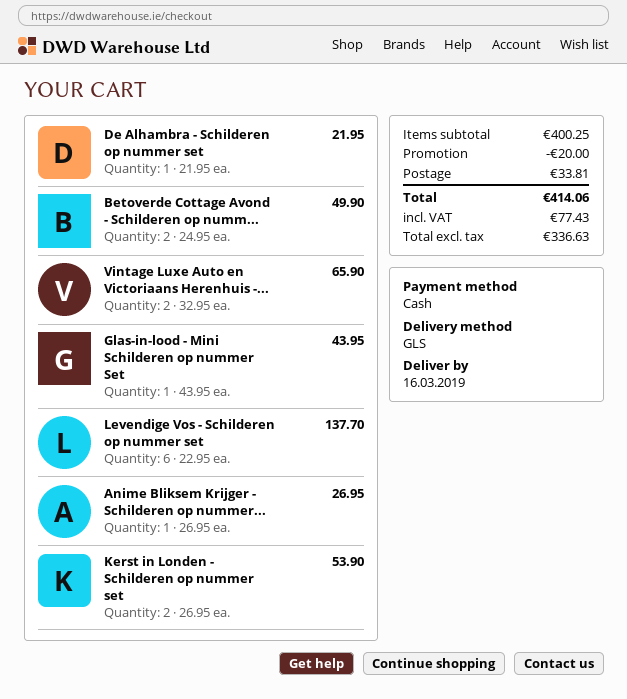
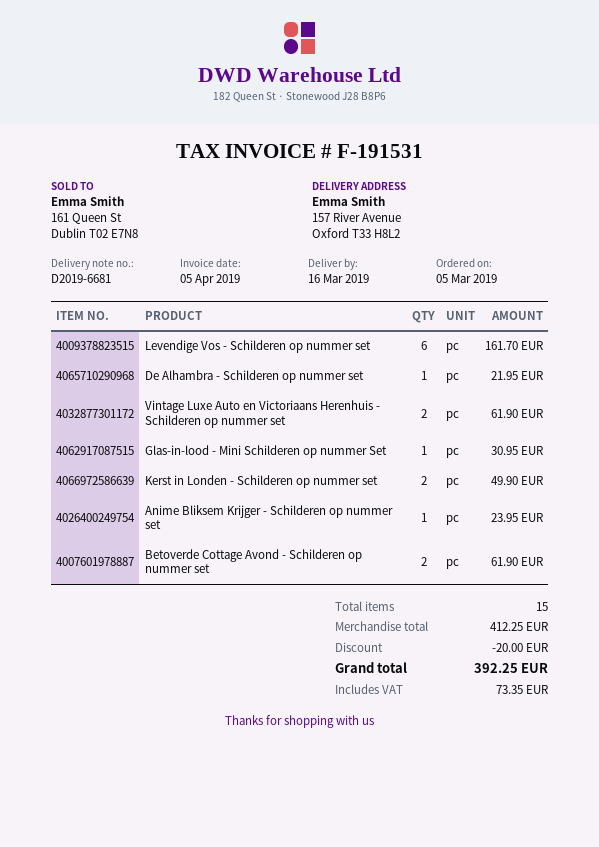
Betoverde Cottage Avond - Schilderen op numm...: 2 for 49.90 -> 2 for 61.90
Vintage Luxe Auto en Victoriaans Herenhuis -...: 2 for 65.90 -> 2 for 61.90
Glas-in-lood - Mini Schilderen op nummer Set: 1 for 43.95 -> 1 for 30.95
Levendige Vos - Schilderen op nummer set: 6 for 137.70 -> 6 for 161.70
Anime Bliksem Krijger - Schilderen op nummer...: 1 for 26.95 -> 1 for 23.95
Kerst in Londen - Schilderen op nummer set: 2 for 53.90 -> 2 for 49.90
subtotal: 400.25 -> 412.25
shipping: 33.81 -> none
tax: 77.43 -> 73.35
total: 414.06 -> 392.25

